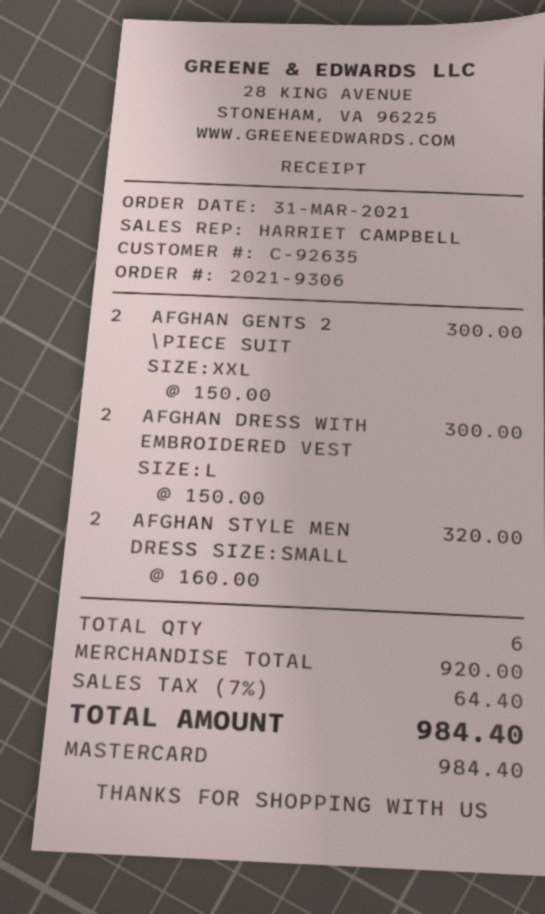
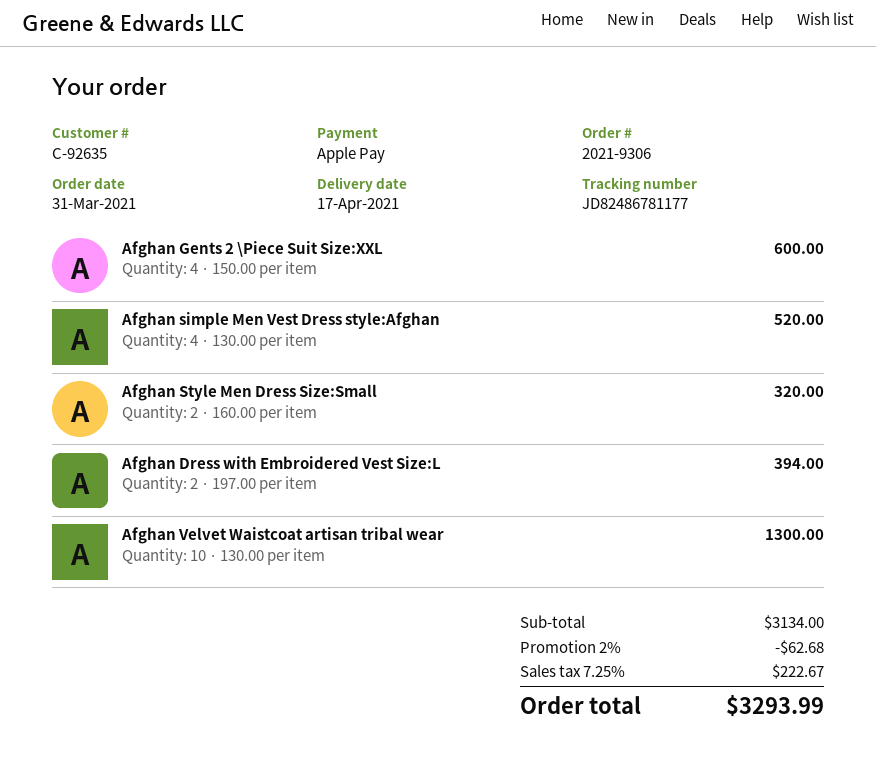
payment method: Mastercard -> Apple Pay
AFGHAN GENTS 2 \PIECE SUIT SIZE:XXL: 2 x 150.00 = 300.00 -> 4 x 150.00 = 600.00
AFGHAN DRESS WITH EMBROIDERED VEST SIZE:L: 2 x 150.00 = 300.00 -> 2 x 197.00 = 394.00
Afghan simple Men Vest Dress style:Afghan: none -> 4 x 130.00 = 520.00
Afghan Velvet Waistcoat artisan tribal wear: none -> 10 x 130.00 = 1300.00
subtotal: 920.00 -> 3134.00
discount: none -> 2% = 62.68
tax: 7% = 64.40 -> 7.25% = 222.67
total: 984.40 -> 3293.99

